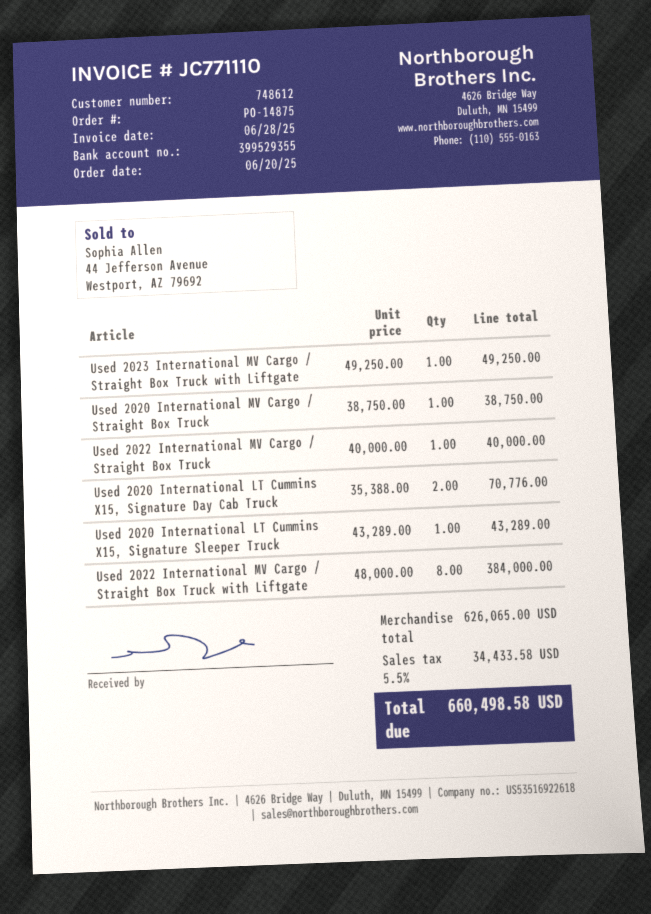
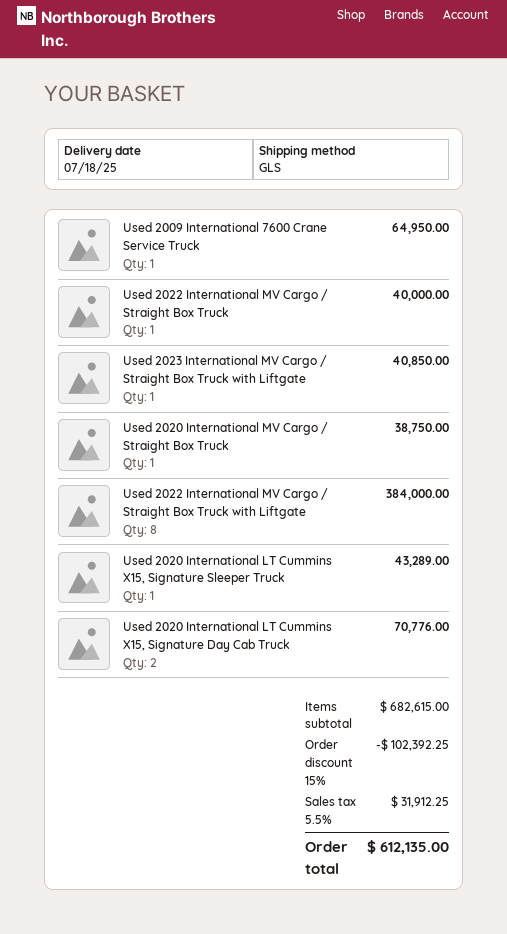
Used 2023 International MV Cargo / Straight Box Truck with Liftgate: 1 for 49250.00 -> 1 for 40850.00
Used 2009 International 7600 Crane Service Truck: none -> 1 for 64950.00
subtotal: 626065.00 -> 682615.00
discount: none -> 15% = 102392.25
tax: 5.5% = 34433.58 -> 5.5% = 31912.25
total: 660498.58 -> 612135.00

